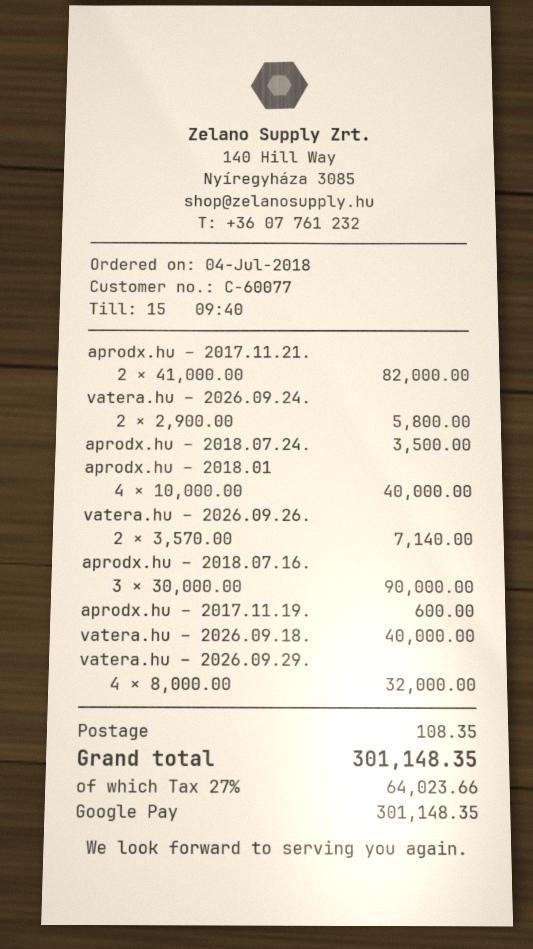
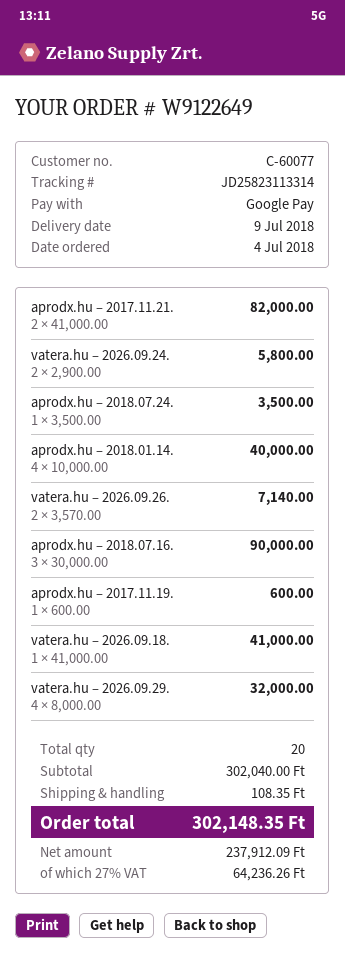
vatera.hu – 2026.09.18.: 1 x 40000.00 = 40000.00 -> 1 x 41000.00 = 41000.00
tax: 27% = 64023.66 -> 27% = 64236.26
total: 301148.35 -> 302148.35

